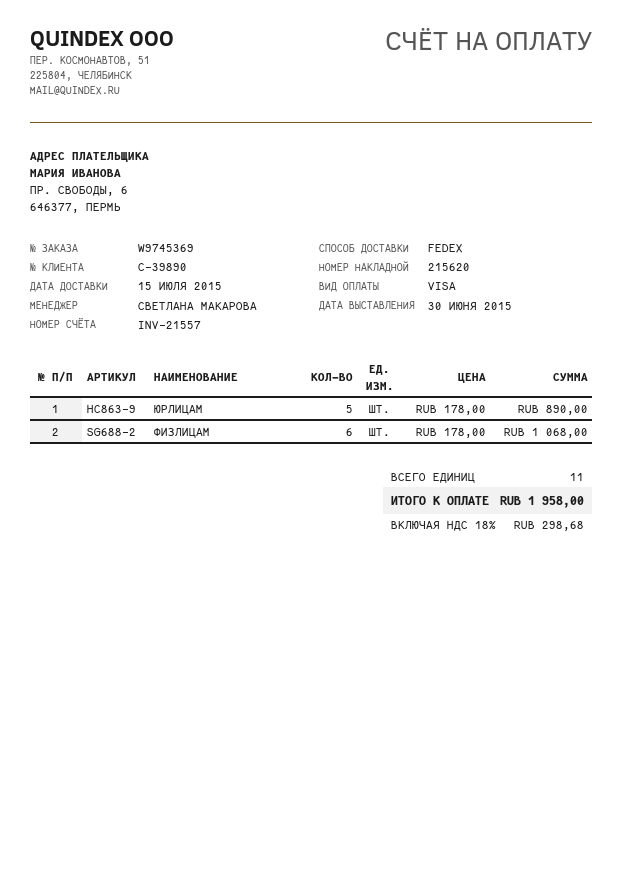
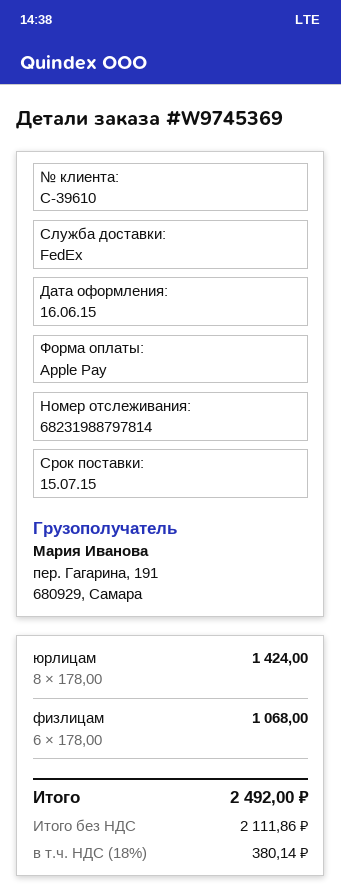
customer number: C-39890 -> C-39610
payment method: Visa -> Apple Pay
ЮРЛИЦАМ: 5 x 178.00 = 890.00 -> 8 x 178.00 = 1424.00
tax: 18% = 298.68 -> 18% = 380.14
total: 1958.00 -> 2492.00

